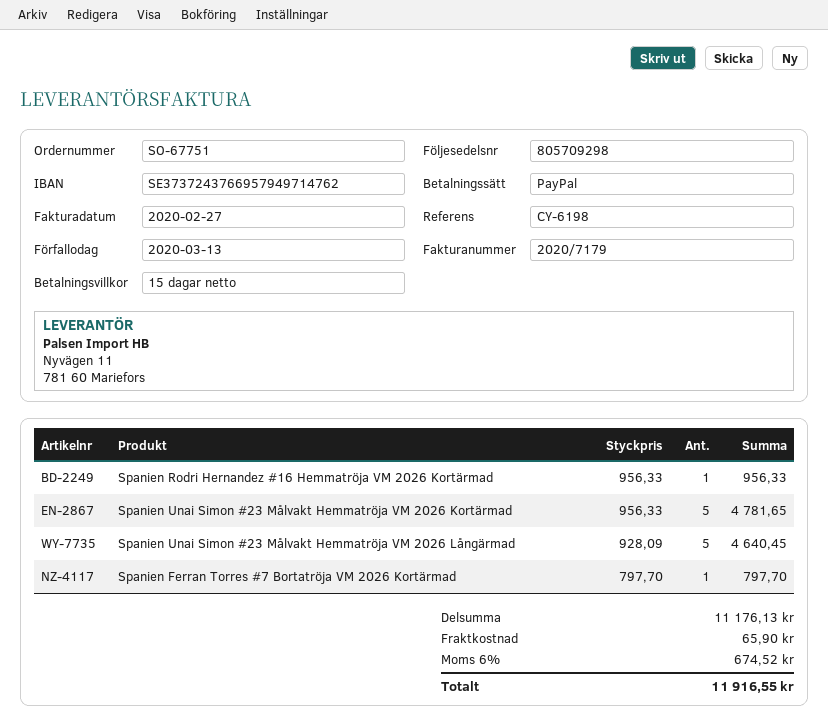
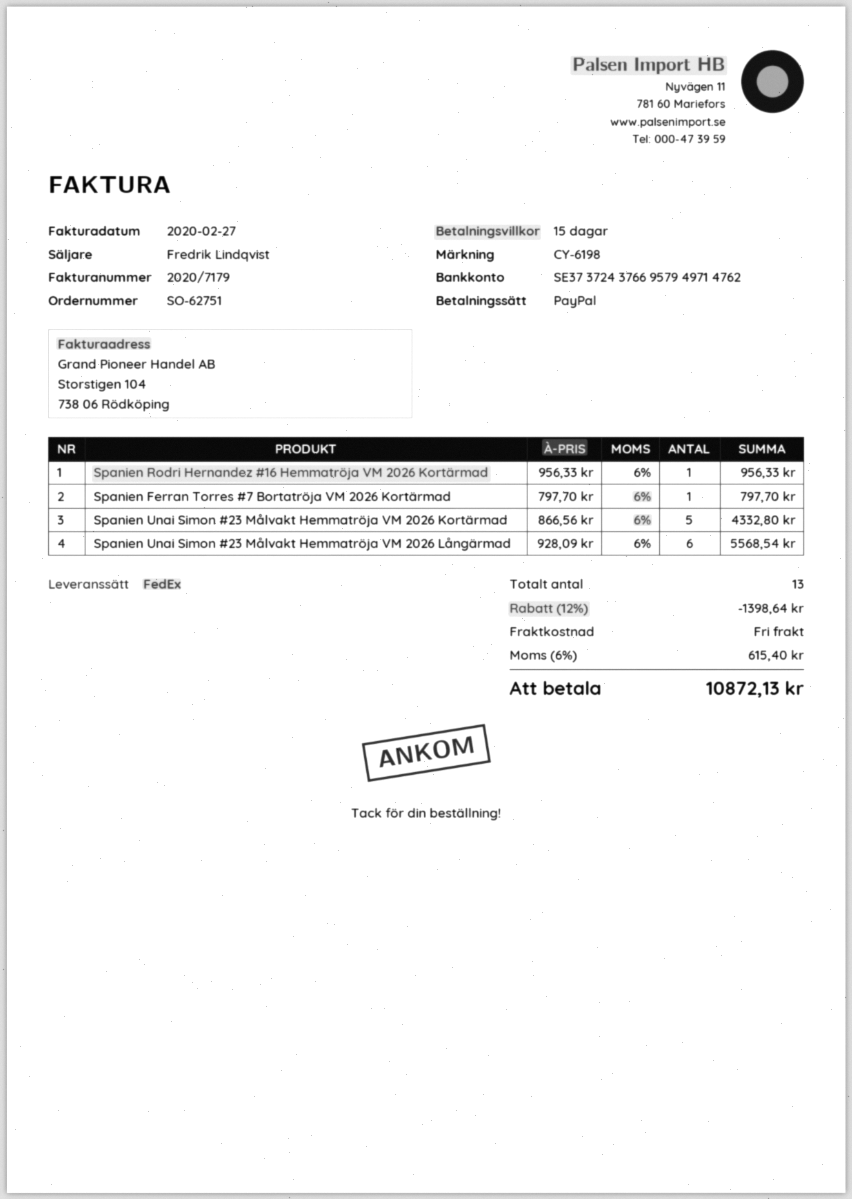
order number: SO-67751 -> SO-62751
Spanien Unai Simon #23 Målvakt Hemmatröja VM 2026 Kortärmad: 5 x 956.33 = 4781.65 -> 5 x 866.56 = 4332.80
Spanien Unai Simon #23 Målvakt Hemmatröja VM 2026 Långärmad: 5 x 928.09 = 4640.45 -> 6 x 928.09 = 5568.54
discount: none -> 12% = 1398.64
shipping: 65.90 -> 0.00
tax: 6% = 674.52 -> 6% = 615.40
total: 11916.55 -> 10872.13

